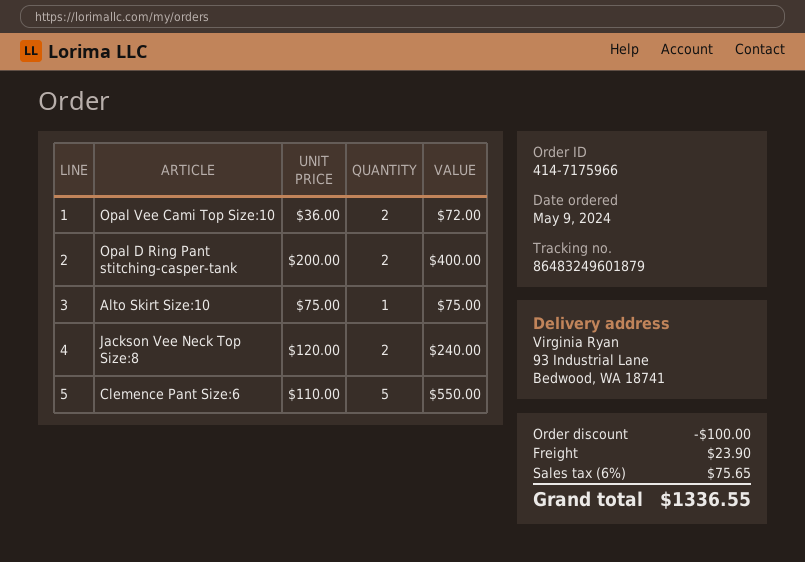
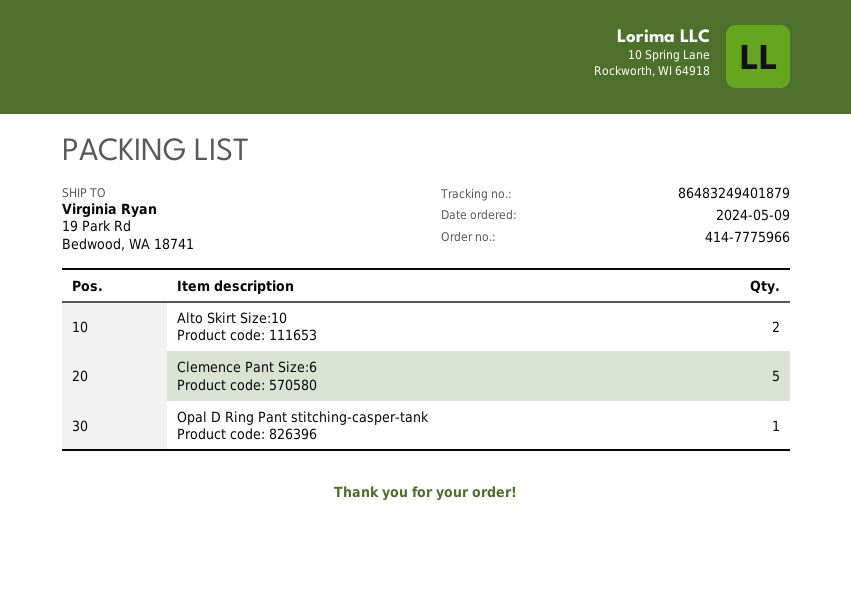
order number: 414-7175966 -> 414-7775966
tracking number: 86483249601879 -> 86483249401879
ship to: 93 Industrial Lane, Bedwood, WA 18741 -> 19 Park Rd, Bedwood, WA 18741
Opal Vee Cami Top Size:10: 2 -> none
Opal D Ring Pant stitching-casper-tank: 2 -> 1
Alto Skirt Size:10: 1 -> 2
Jackson Vee Neck Top Size:8: 2 -> none

